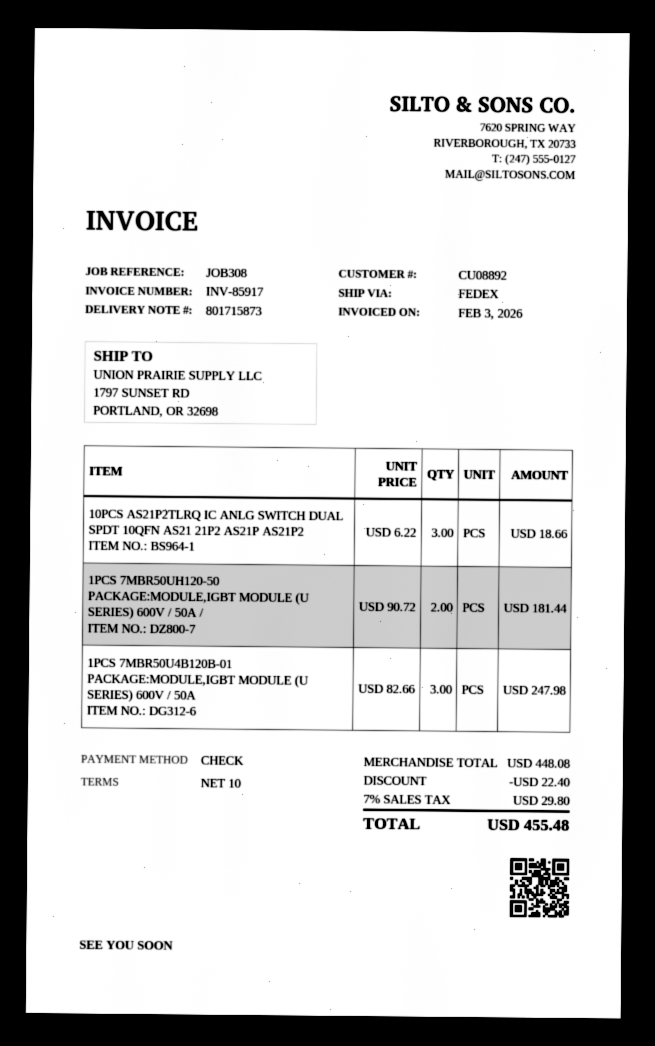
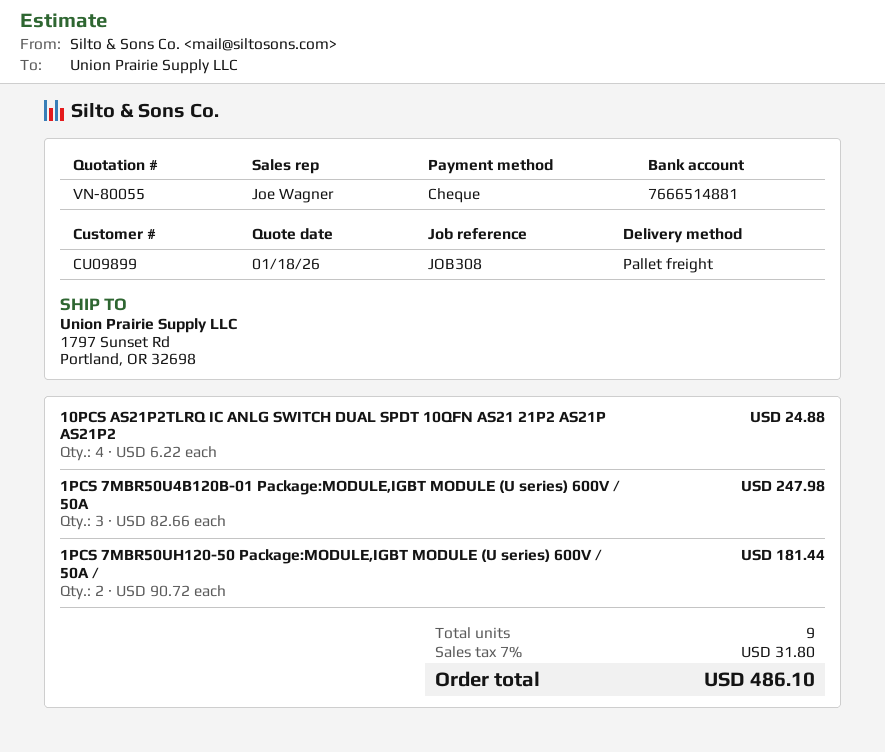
customer number: CU08892 -> CU09899
shipping method: FedEx -> pallet freight
10PCS AS21P2TLRQ IC ANLG SWITCH DUAL SPDT 10QFN AS21 21P2 AS21P AS21P2: 3 x 6.22 = 18.66 -> 4 x 6.22 = 24.88
discount: 22.40 -> none
tax: 7% = 29.80 -> 7% = 31.80
total: 455.48 -> 486.10

